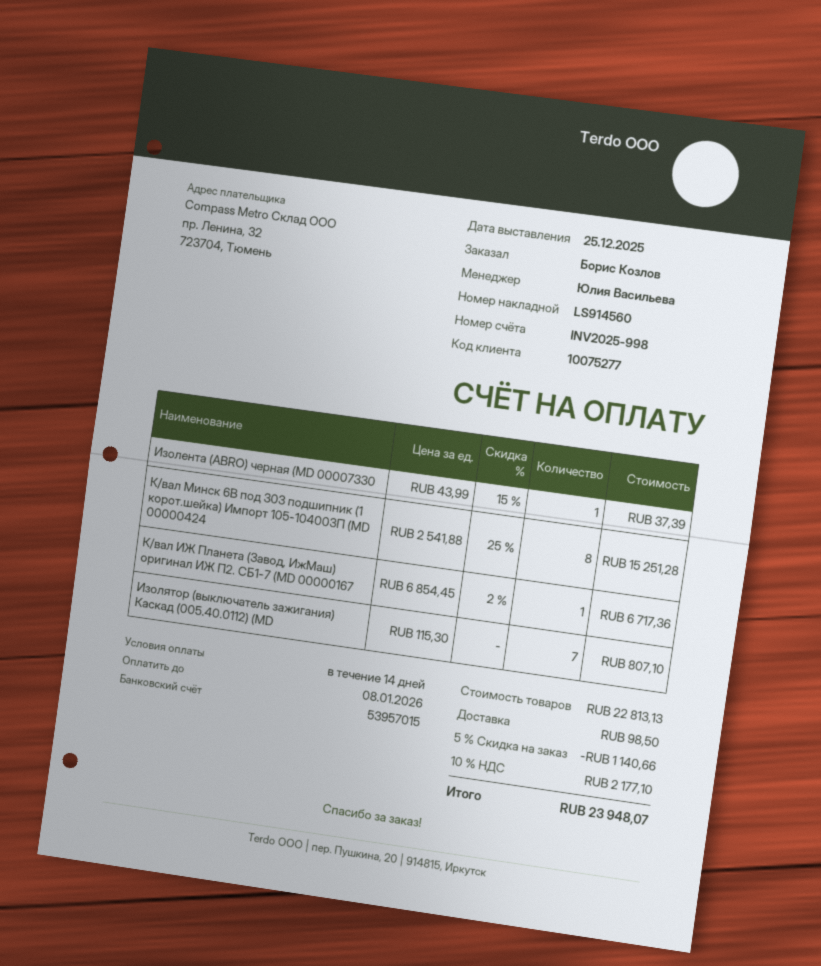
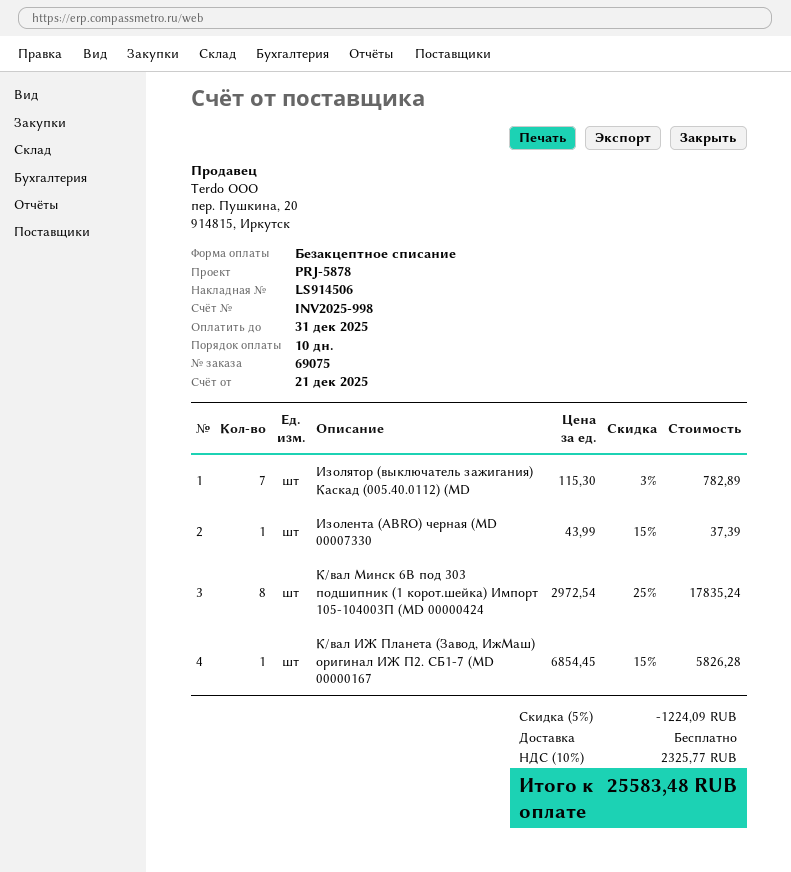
delivery note number: LS914560 -> LS914506
invoice date: 2025-12-25 -> 2025-12-21
payment terms: 14 days -> 10 days
due date: 2026-01-08 -> 2025-12-31
К/вал Минск 6В под 303 подшипник (1 корот.шейка) Импорт 105-104003П (MD 00000424: 8 x 2541.88 - 25% = 15251.28 -> 8 x 2972.54 - 25% = 17835.24
К/вал ИЖ Планета (Завод, ИжМаш) оригинал ИЖ П2. СБ1-7 (MD 00000167: 1 x 6854.45 - 2% = 6717.36 -> 1 x 6854.45 - 15% = 5826.28
Изолятор (выключатель зажигания) Каскад (005.40.0112) (MD: 7 x 115.30 = 807.10 -> 7 x 115.30 - 3% = 782.89
discount: 5% = 1140.66 -> 5% = 1224.09
shipping: 98.50 -> 0.00
tax: 10% = 2177.10 -> 10% = 2325.77
total: 23948.07 -> 25583.48

